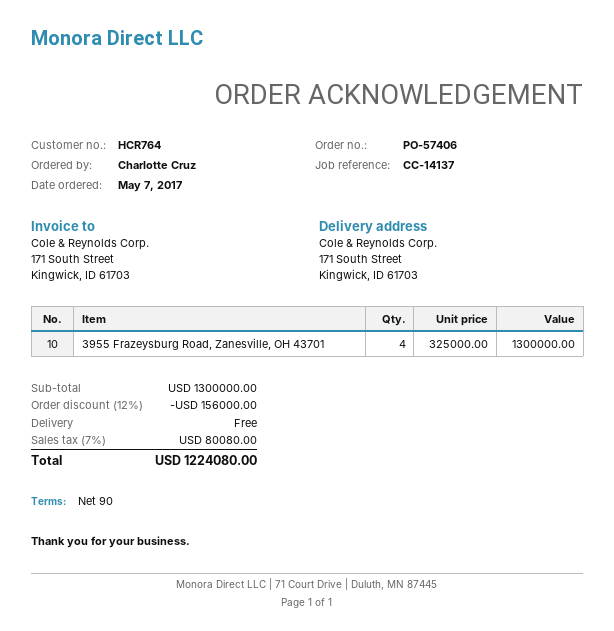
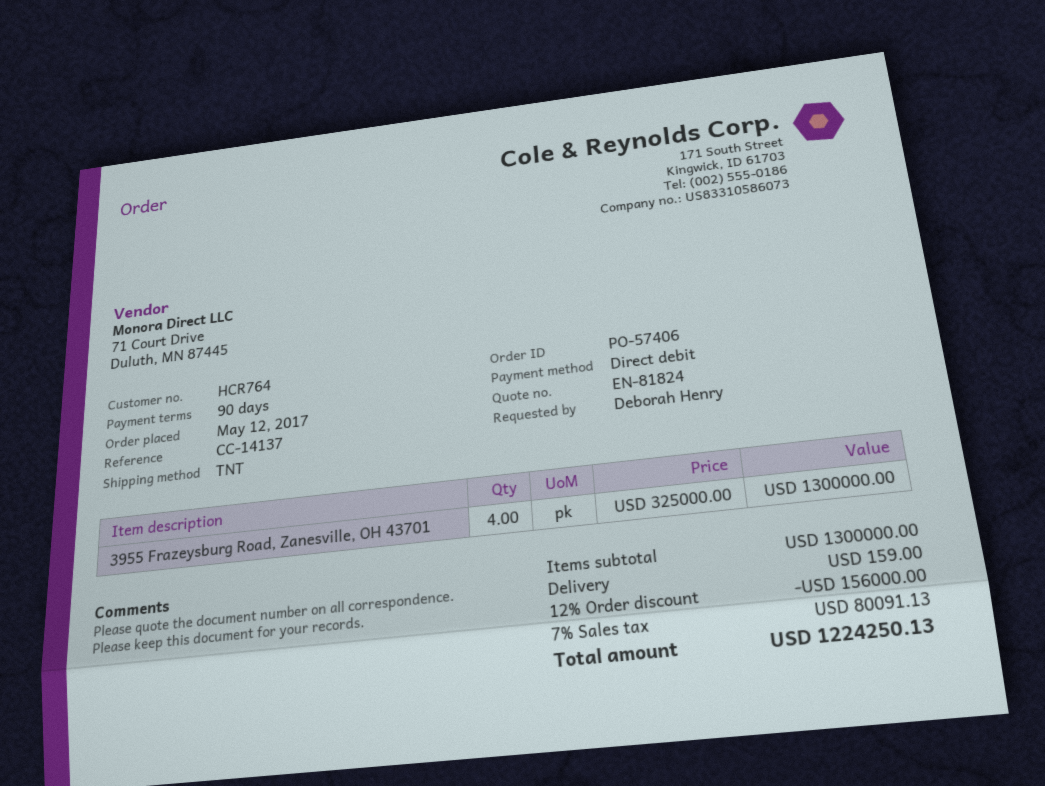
order date: 2017-05-07 -> 2017-05-12
ordered by: Charlotte Cruz -> Deborah Henry
shipping: 0.00 -> 159.00
tax: 7% = 80080.00 -> 7% = 80091.13
total: 1224080.00 -> 1224250.13

